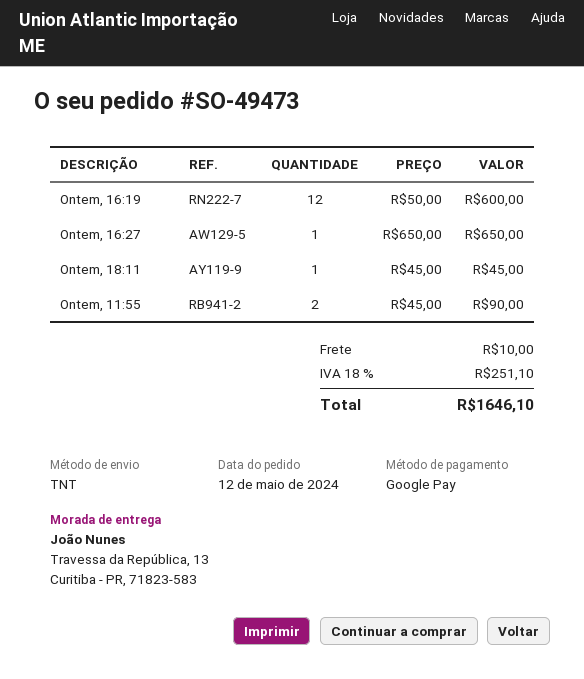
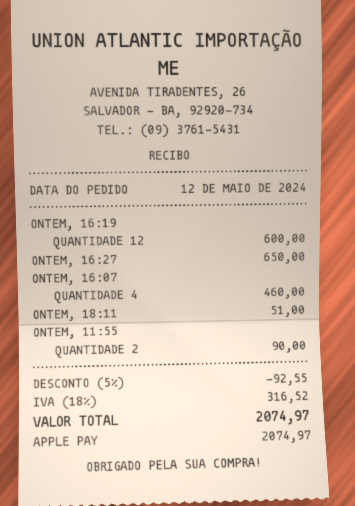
payment method: Google Pay -> Apple Pay
Ontem, 18:11: 1 for 45.00 -> 1 for 51.00
ONTEM, 16:07: none -> 4 for 460.00
discount: none -> 5% = 92.55
shipping: 10.00 -> none
tax: 18% = 251.10 -> 18% = 316.52
total: 1646.10 -> 2074.97

